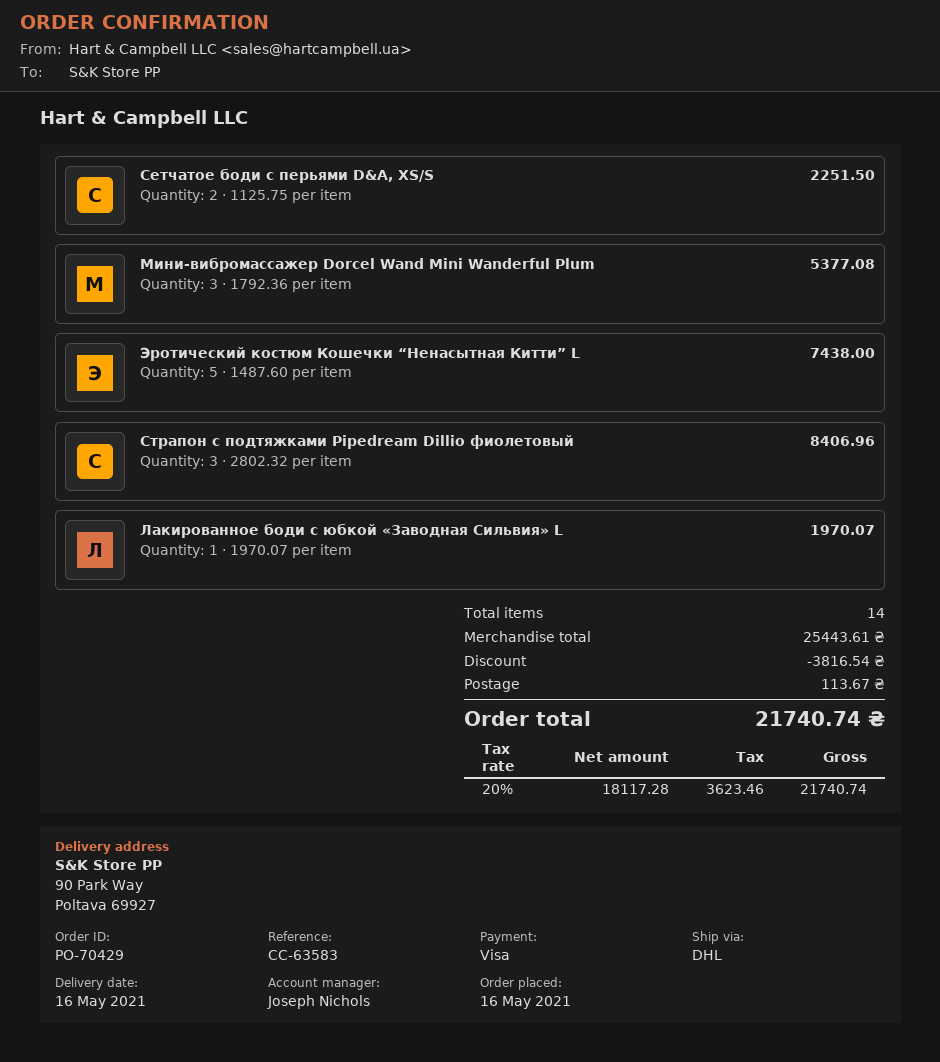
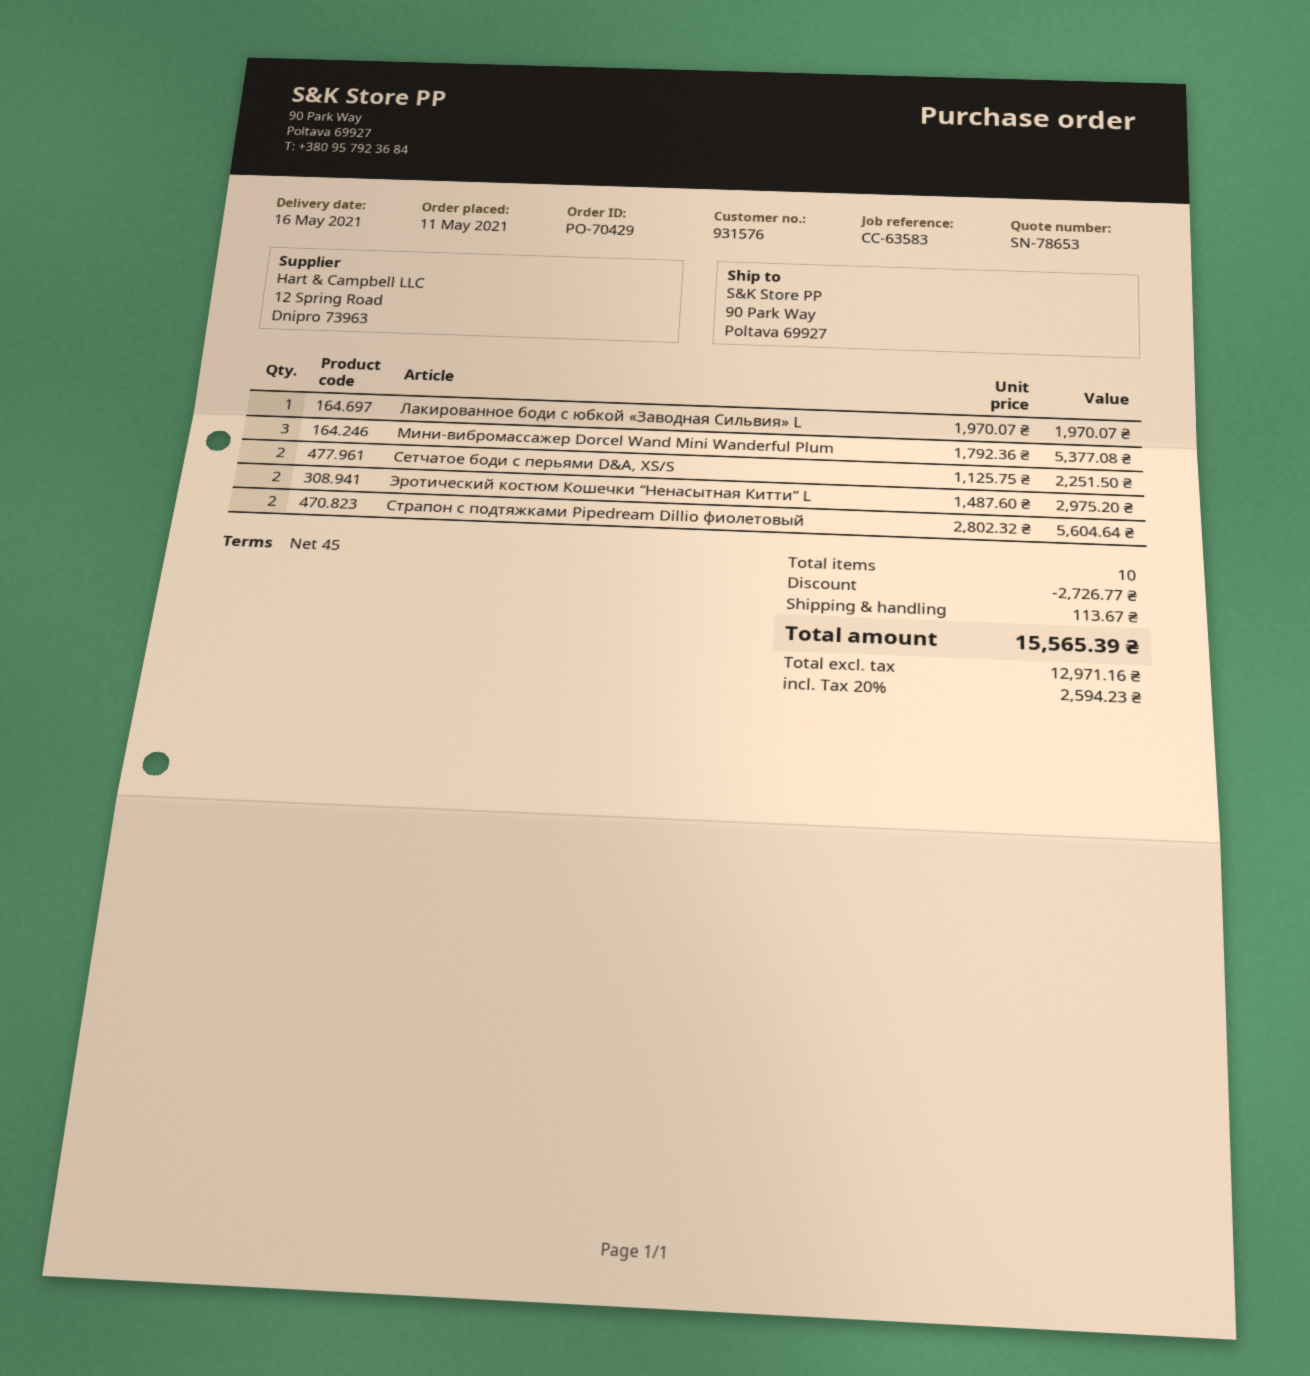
order date: 2021-05-16 -> 2021-05-11
Эротический костюм Кошечки “Ненасытная Китти” L: 5 x 1487.60 = 7438.00 -> 2 x 1487.60 = 2975.20
Страпон с подтяжками Pipedream Dillio фиолетовый: 3 x 2802.32 = 8406.96 -> 2 x 2802.32 = 5604.64
total quantity: 14 -> 10
discount: 3816.54 -> 2726.77
net: 18117.28 -> 12971.16
tax: 20% = 3623.46 -> 20% = 2594.23
total: 21740.74 -> 15565.39

